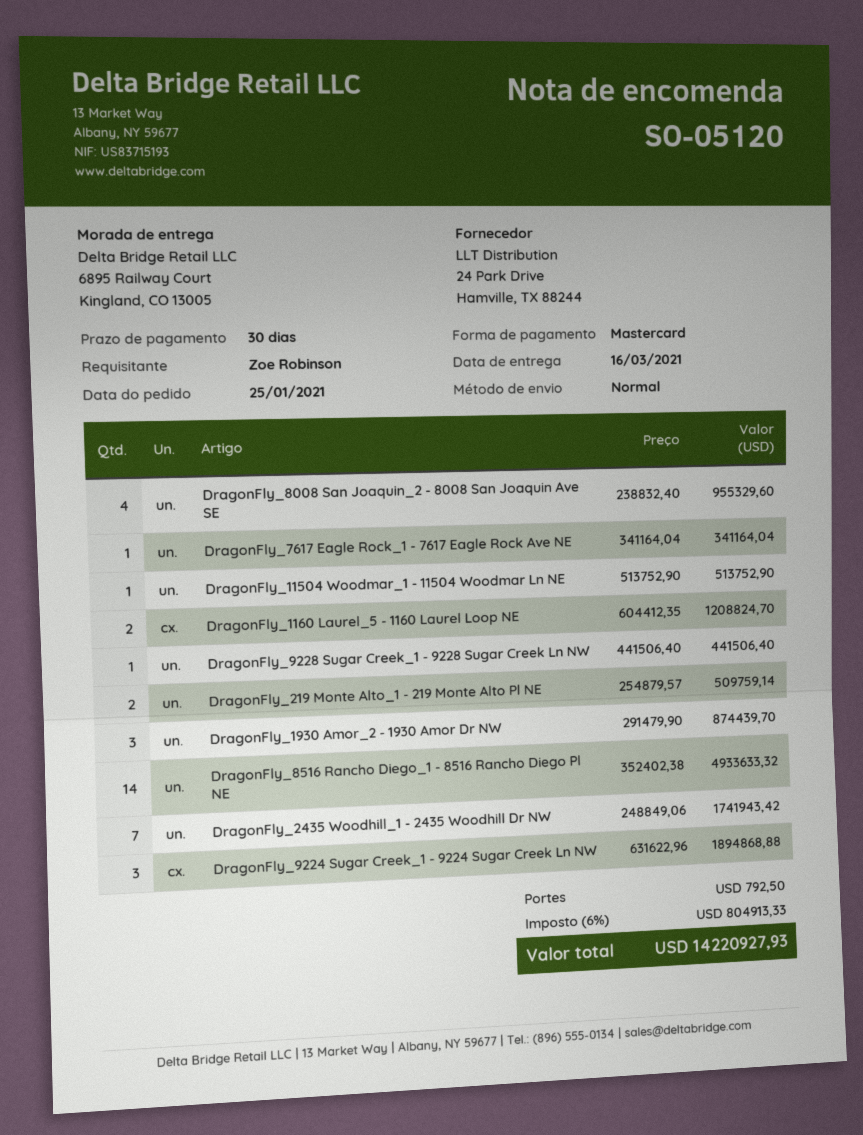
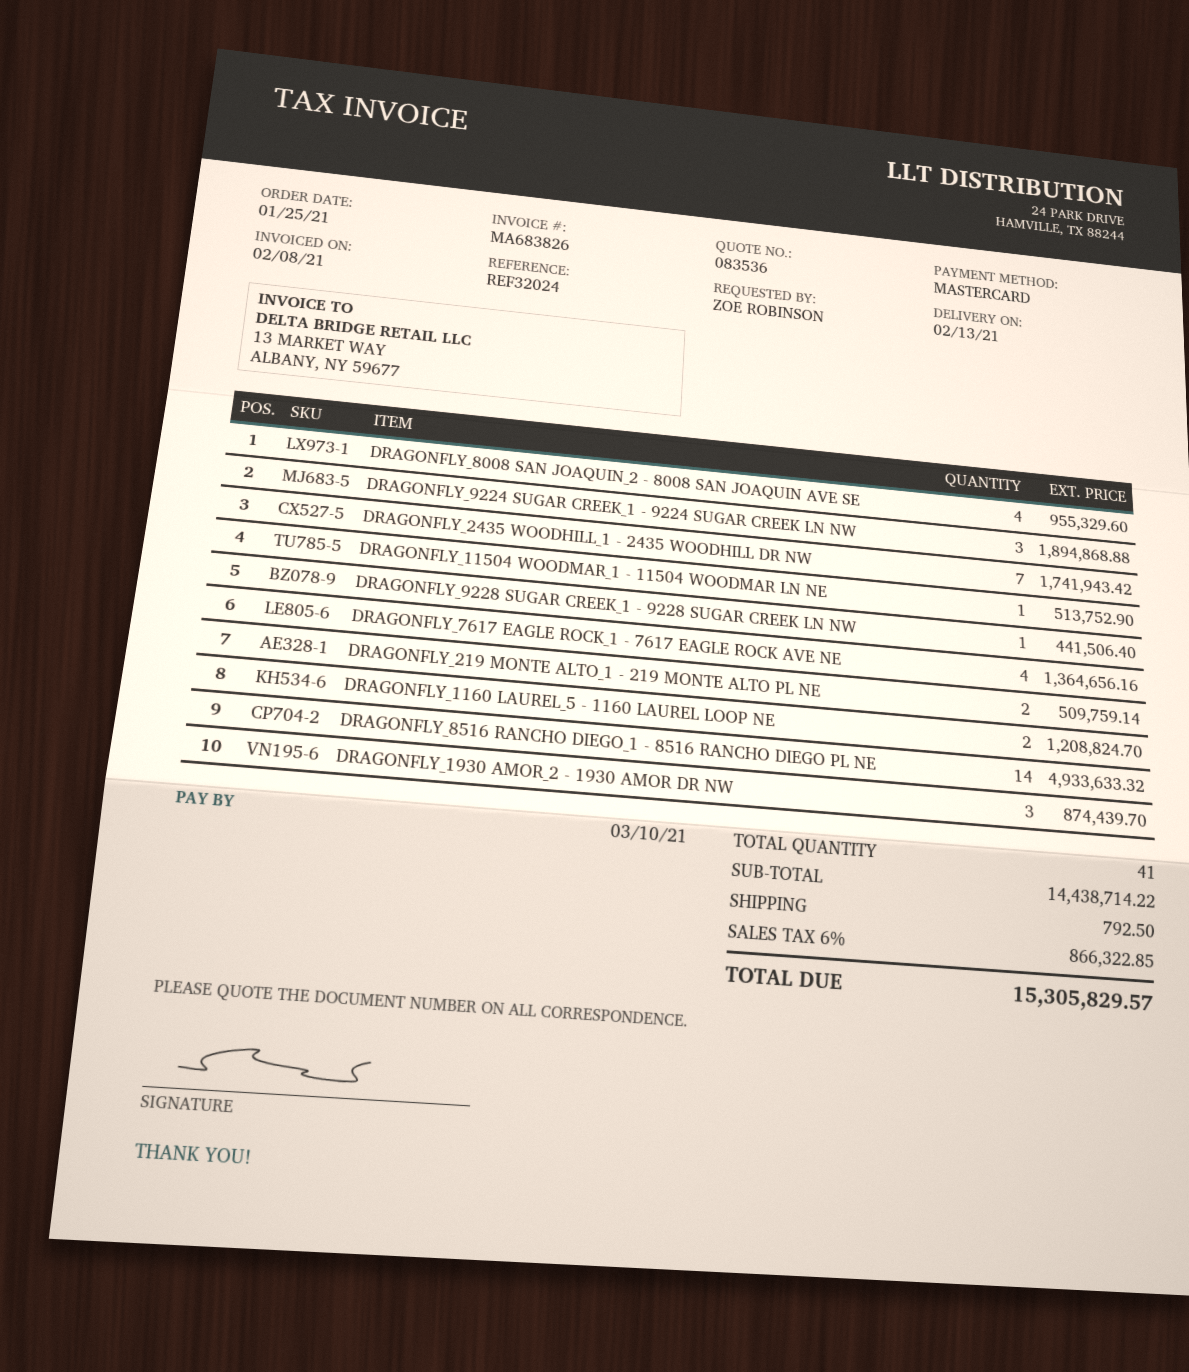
delivery date: 2021-03-16 -> 2021-02-13
DragonFly_7617 Eagle Rock_1 - 7617 Eagle Rock Ave NE: 1 for 341164.04 -> 4 for 1364656.16
tax: 6% = 804913.33 -> 6% = 866322.85
total: 14220927.93 -> 15305829.57

